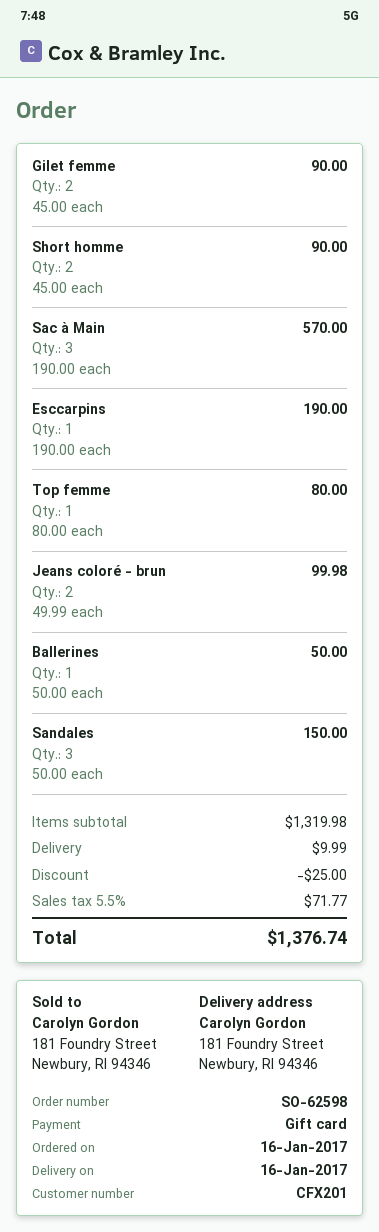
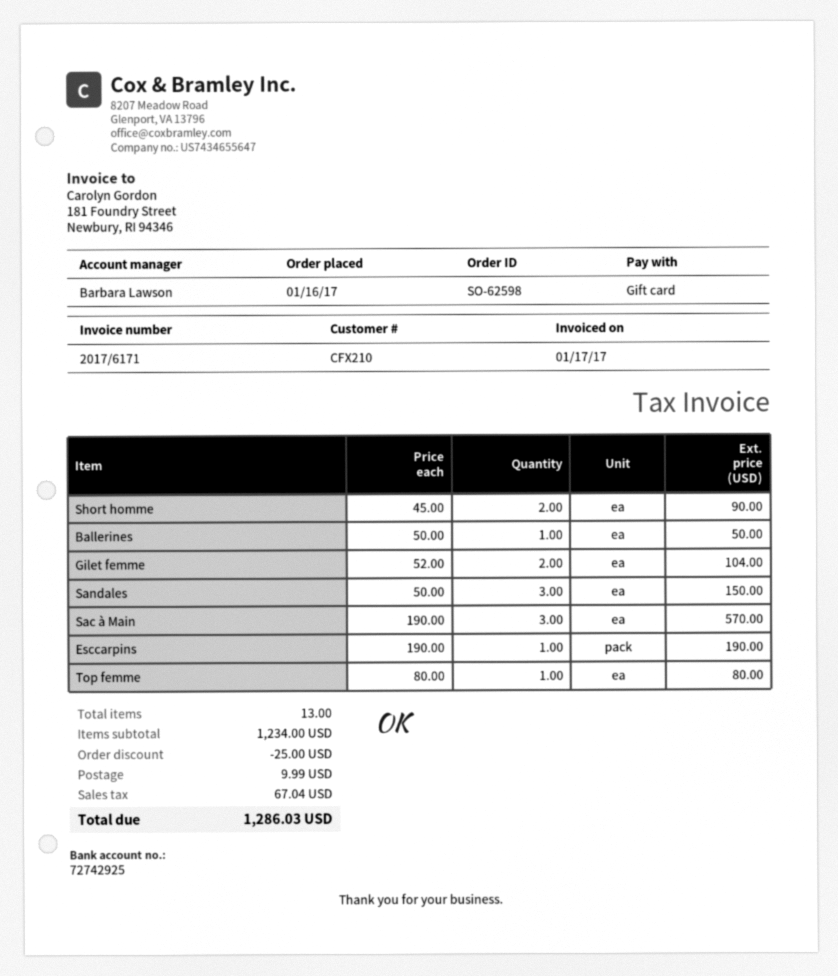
customer number: CFX201 -> CFX210
Gilet femme: 2 x 45.00 = 90.00 -> 2 x 52.00 = 104.00
Jeans coloré - brun: 2 x 49.99 = 99.98 -> none
subtotal: 1319.98 -> 1234.00
tax: 71.77 -> 67.04
total: 1376.74 -> 1286.03

